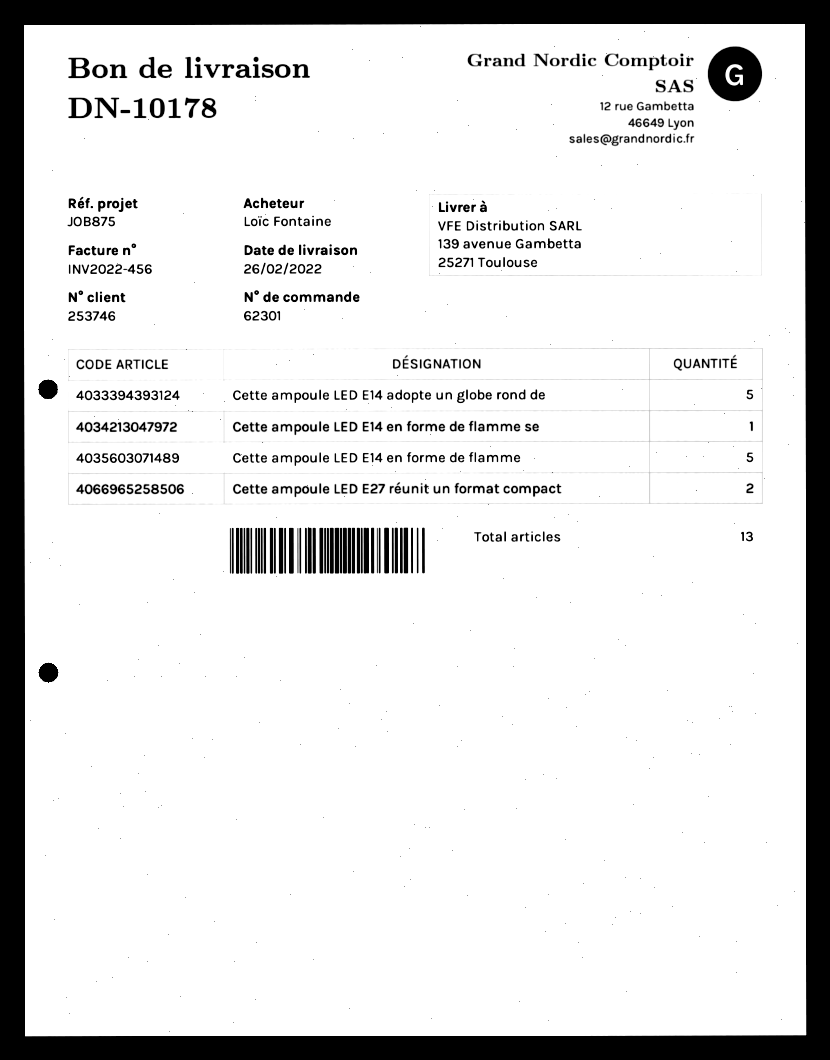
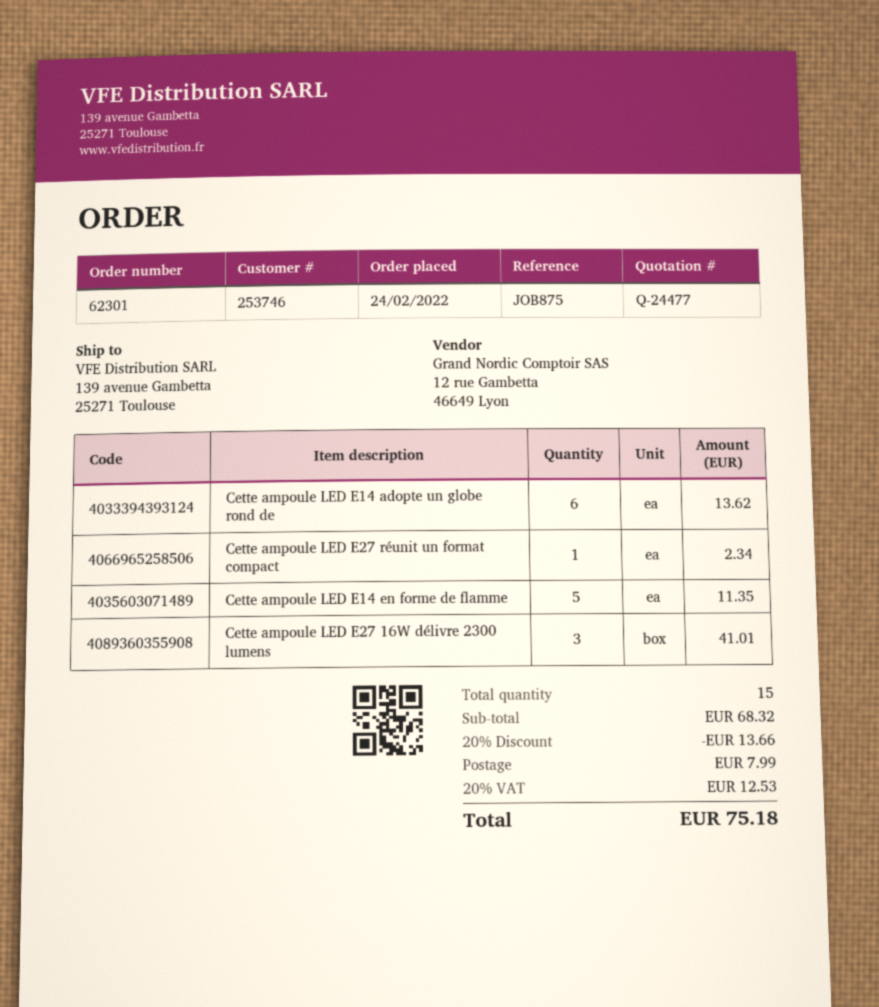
Cette ampoule LED E14 adopte un globe rond de: 5 -> 6
Cette ampoule LED E14 en forme de flamme se: 1 -> none
Cette ampoule LED E27 réunit un format compact: 2 -> 1
Cette ampoule LED E27 16W délivre 2300 lumens: none -> 3
total quantity: 13 -> 15

